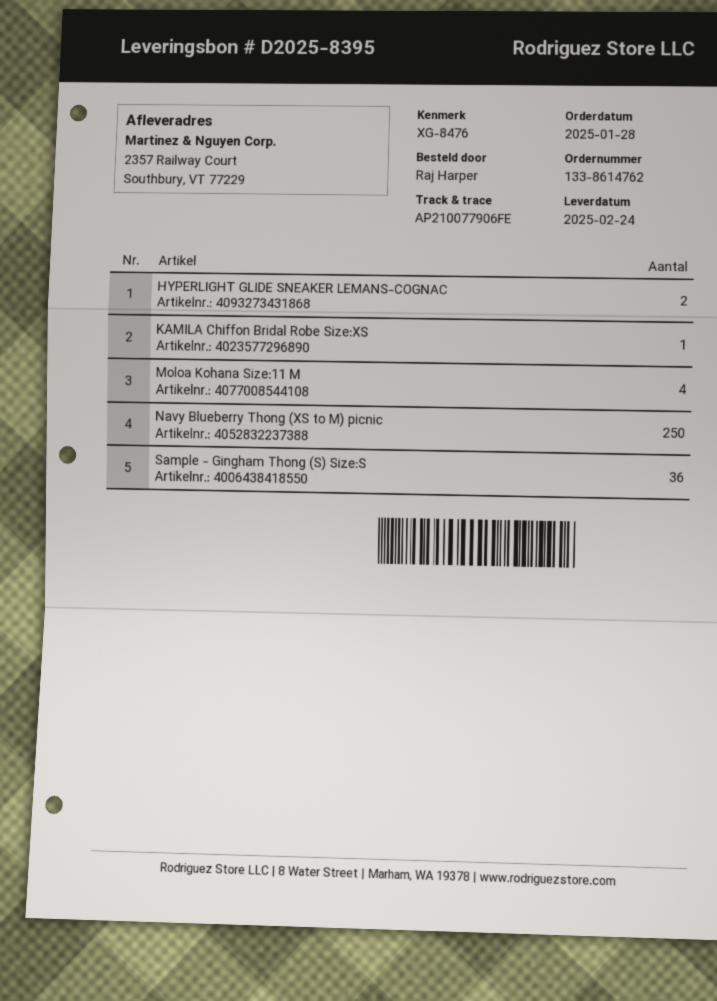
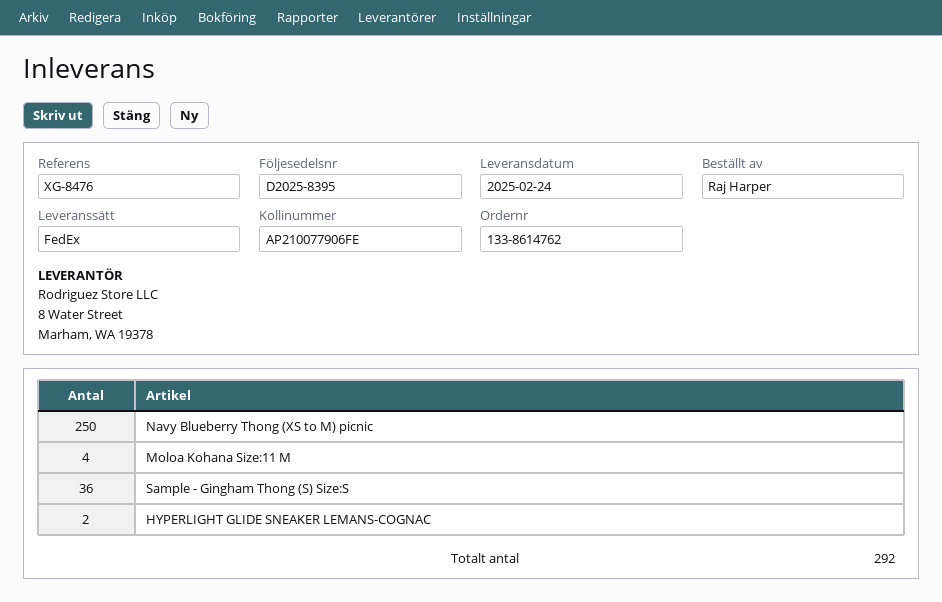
KAMILA Chiffon Bridal Robe Size:XS: 1 -> none

